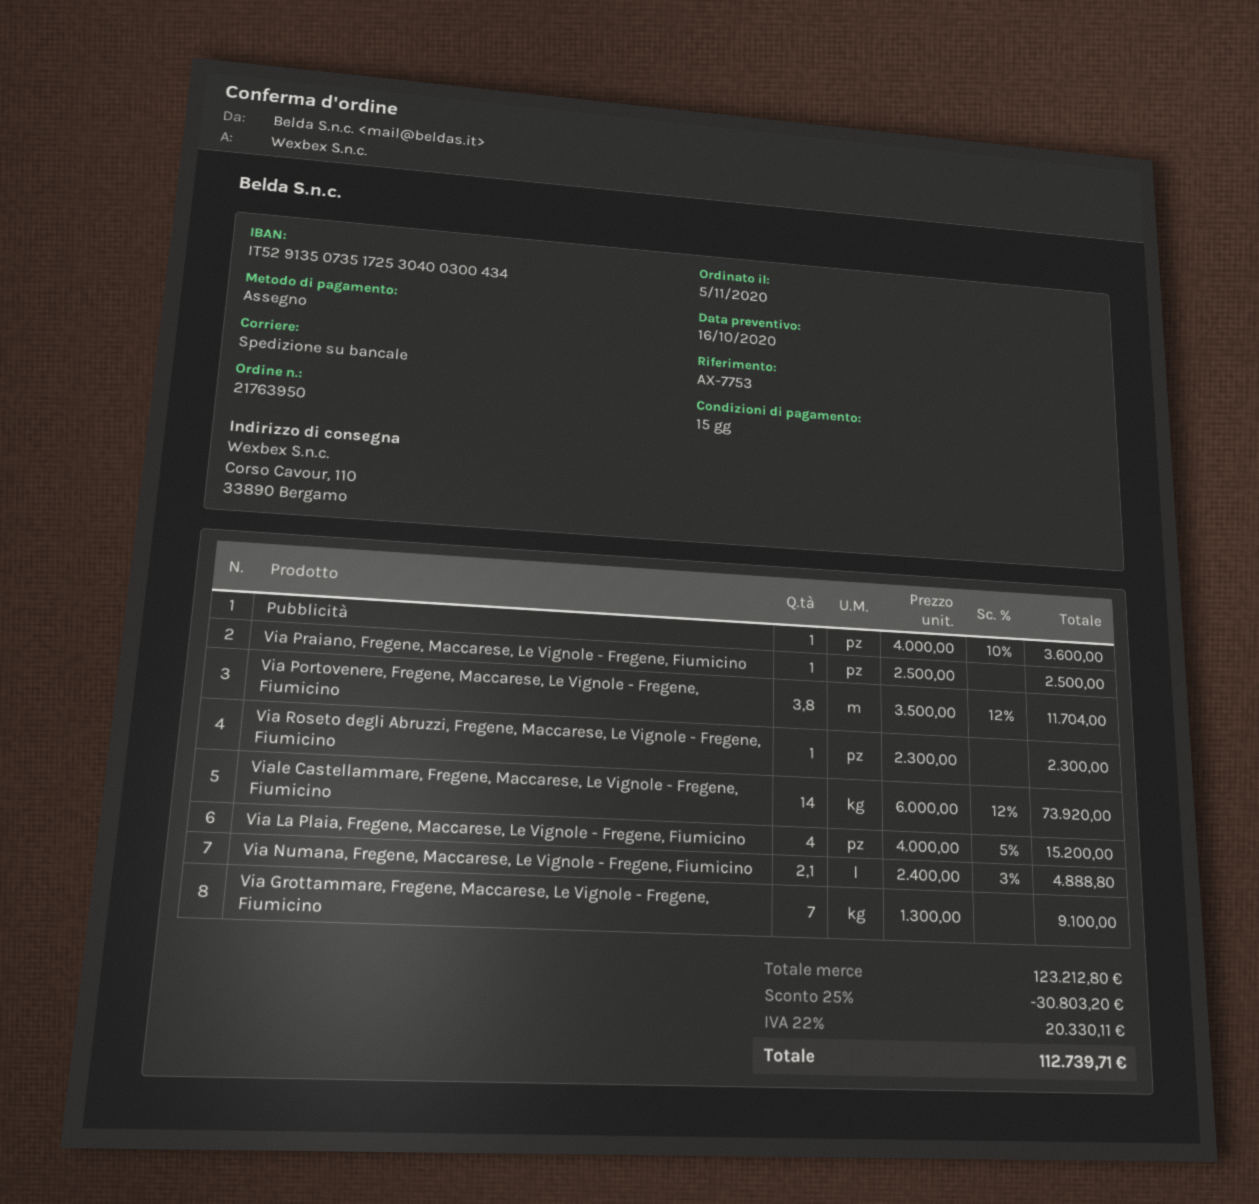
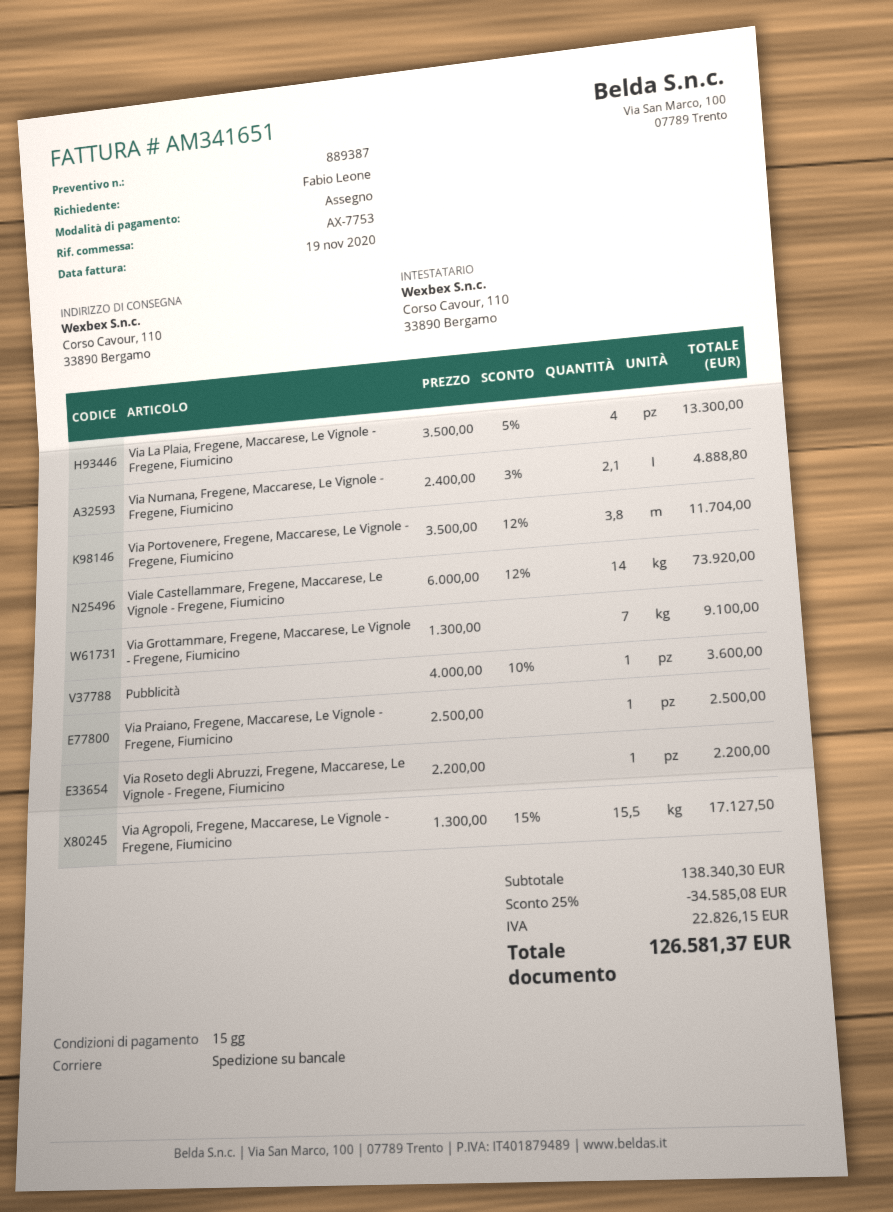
Via Roseto degli Abruzzi, Fregene, Maccarese, Le Vignole - Fregene, Fiumicino: 1 x 2300.00 = 2300.00 -> 1 x 2200.00 = 2200.00
Via La Plaia, Fregene, Maccarese, Le Vignole - Fregene, Fiumicino: 4 x 4000.00 - 5% = 15200.00 -> 4 x 3500.00 - 5% = 13300.00
Via Agropoli, Fregene, Maccarese, Le Vignole - Fregene, Fiumicino: none -> 15.5 x 1300.00 - 15% = 17127.50
subtotal: 123212.80 -> 138340.30
discount: 25% = 30803.20 -> 25% = 34585.08
tax: 20330.11 -> 22826.15
total: 112739.71 -> 126581.37

